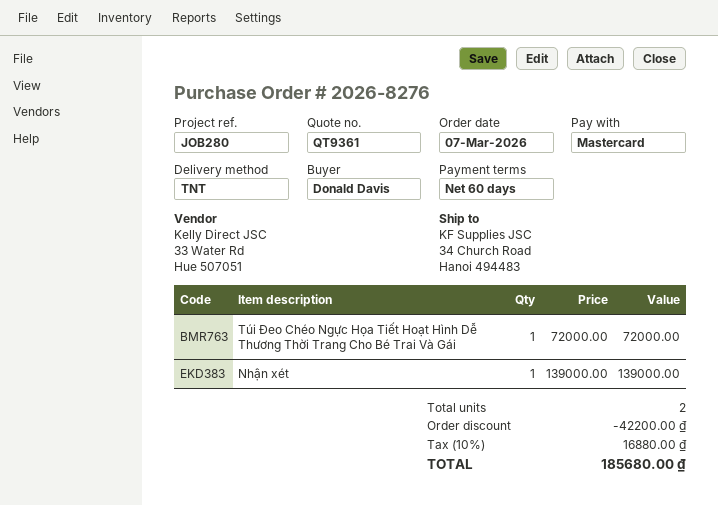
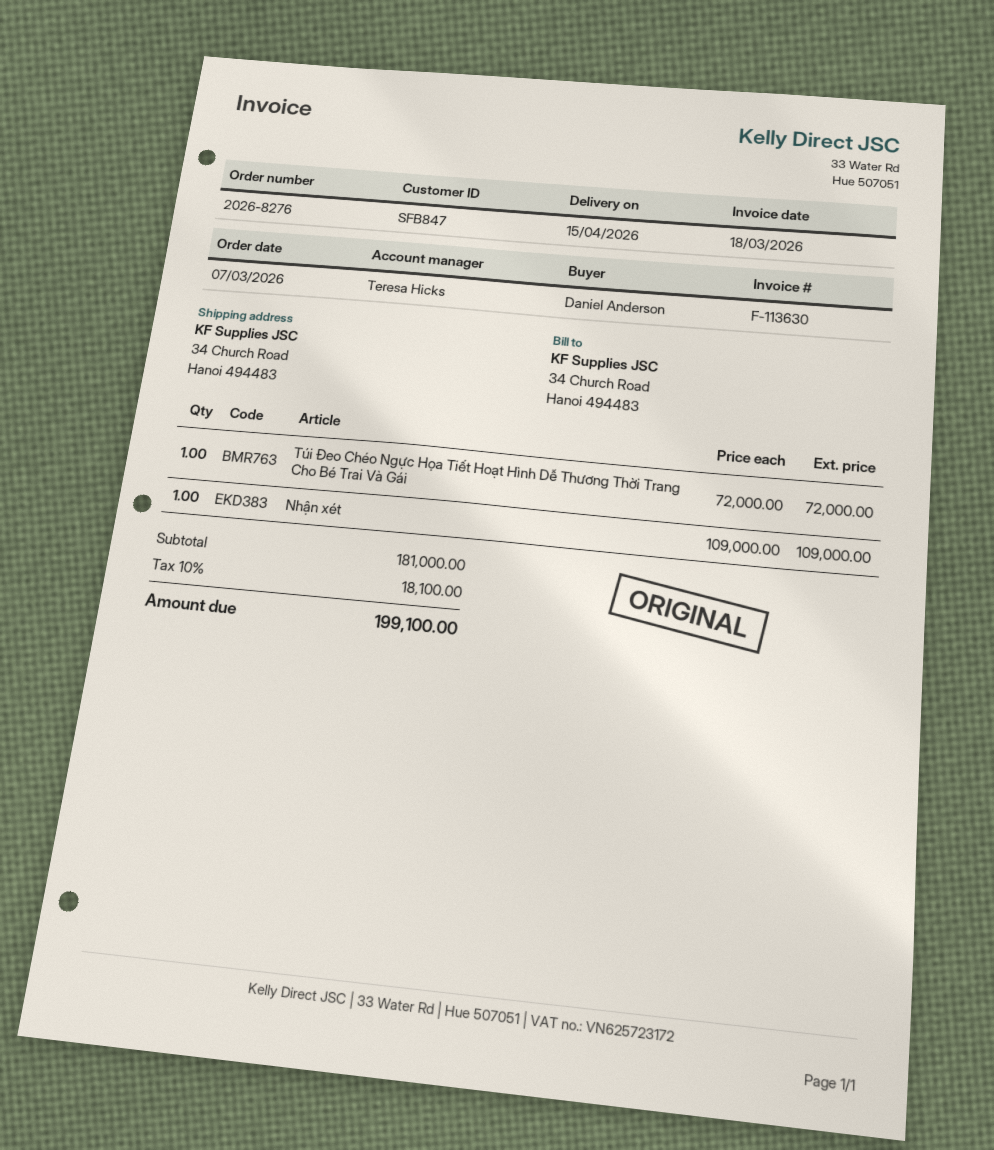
ordered by: Donald Davis -> Daniel Anderson
Nhận xét: 1 x 139000.00 = 139000.00 -> 1 x 109000.00 = 109000.00
discount: 42200.00 -> none
tax: 10% = 16880.00 -> 10% = 18100.00
total: 185680.00 -> 199100.00

